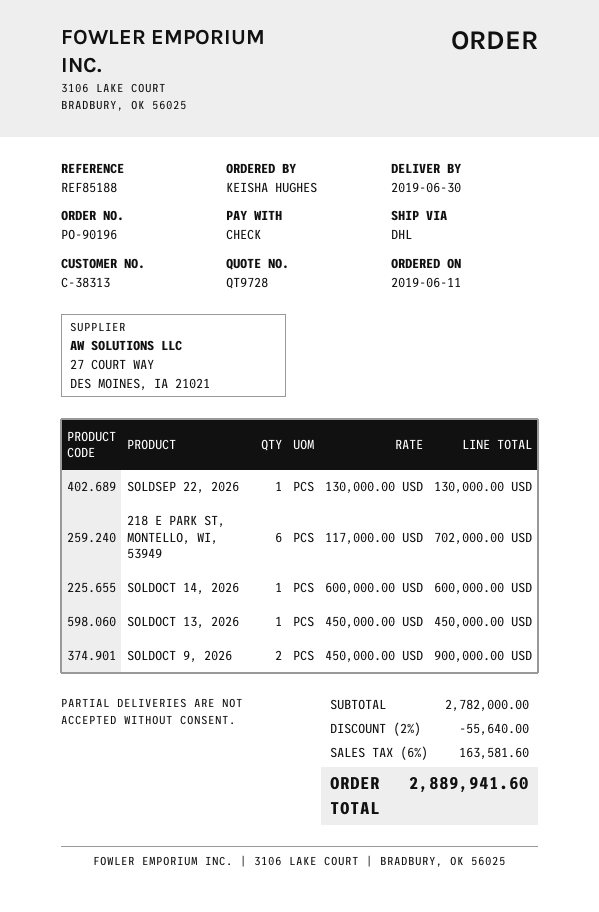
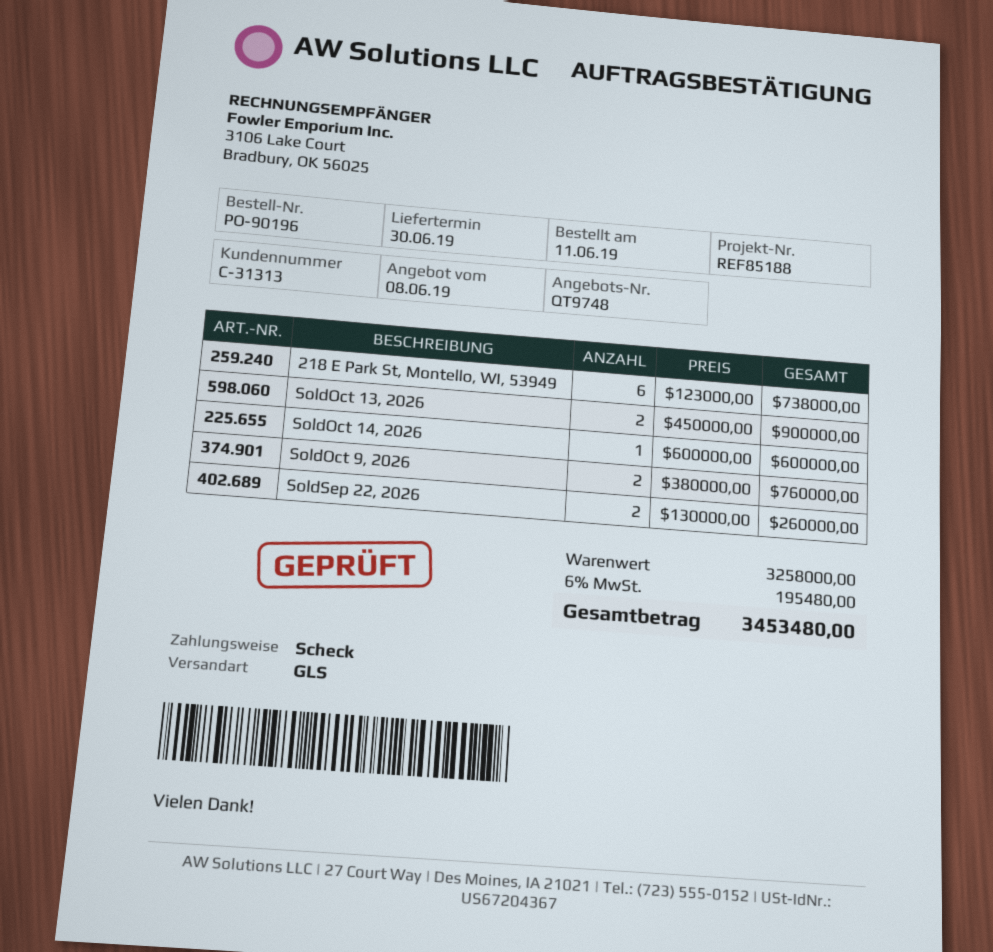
quote number: QT9728 -> QT9748
customer number: C-38313 -> C-31313
shipping method: DHL -> GLS
SOLDSEP 22, 2026: 1 x 130000.00 = 130000.00 -> 2 x 130000.00 = 260000.00
218 E PARK ST, MONTELLO, WI, 53949: 6 x 117000.00 = 702000.00 -> 6 x 123000.00 = 738000.00
SOLDOCT 13, 2026: 1 x 450000.00 = 450000.00 -> 2 x 450000.00 = 900000.00
SOLDOCT 9, 2026: 2 x 450000.00 = 900000.00 -> 2 x 380000.00 = 760000.00
subtotal: 2782000.00 -> 3258000.00
discount: 2% = 55640.00 -> none
tax: 6% = 163581.60 -> 6% = 195480.00
total: 2889941.60 -> 3453480.00

